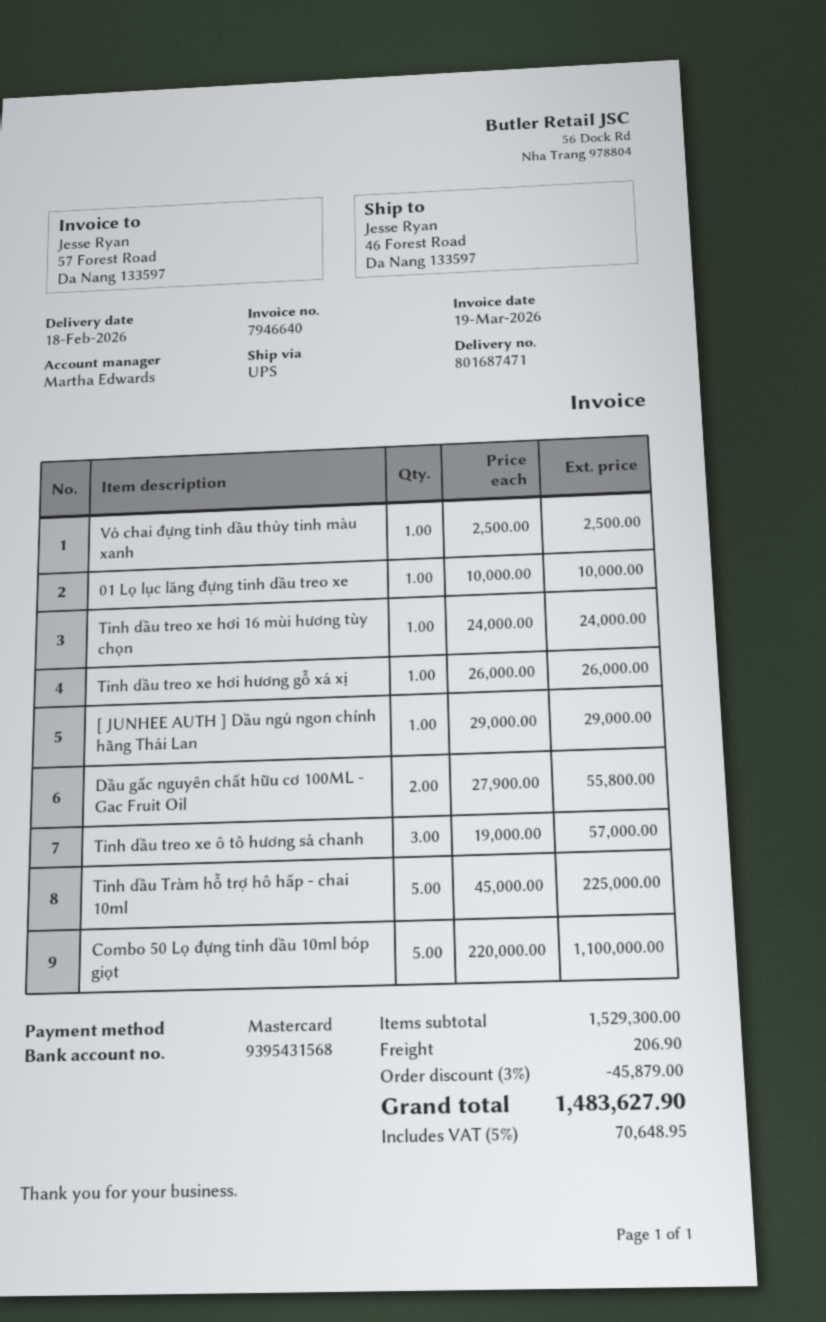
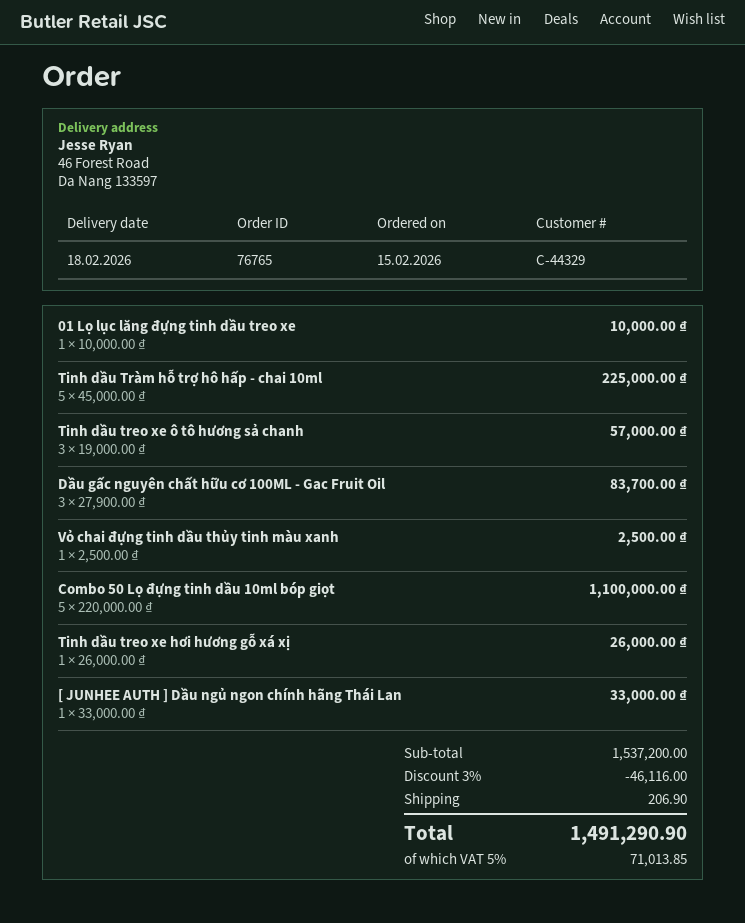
Tinh dầu treo xe hơi 16 mùi hương tùy chọn: 1 x 24000.00 = 24000.00 -> none
[ JUNHEE AUTH ] Dầu ngủ ngon chính hãng Thái Lan: 1 x 29000.00 = 29000.00 -> 1 x 33000.00 = 33000.00
Dầu gấc nguyên chất hữu cơ 100ML - Gac Fruit Oil: 2 x 27900.00 = 55800.00 -> 3 x 27900.00 = 83700.00
subtotal: 1529300.00 -> 1537200.00
discount: 3% = 45879.00 -> 3% = 46116.00
tax: 5% = 70648.95 -> 5% = 71013.85
total: 1483627.90 -> 1491290.90

